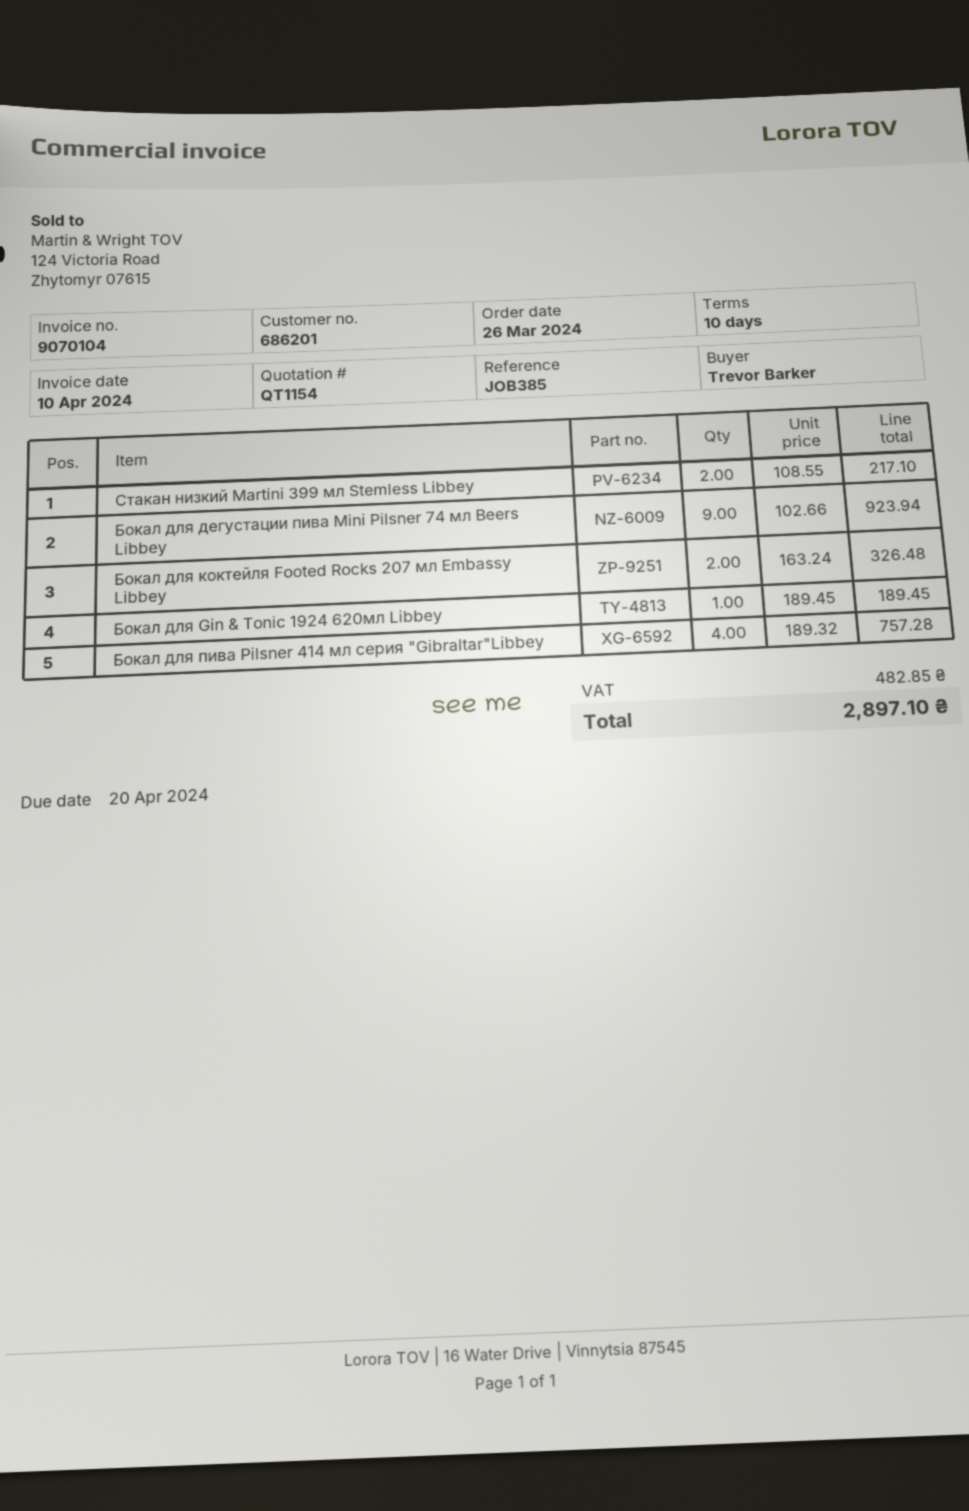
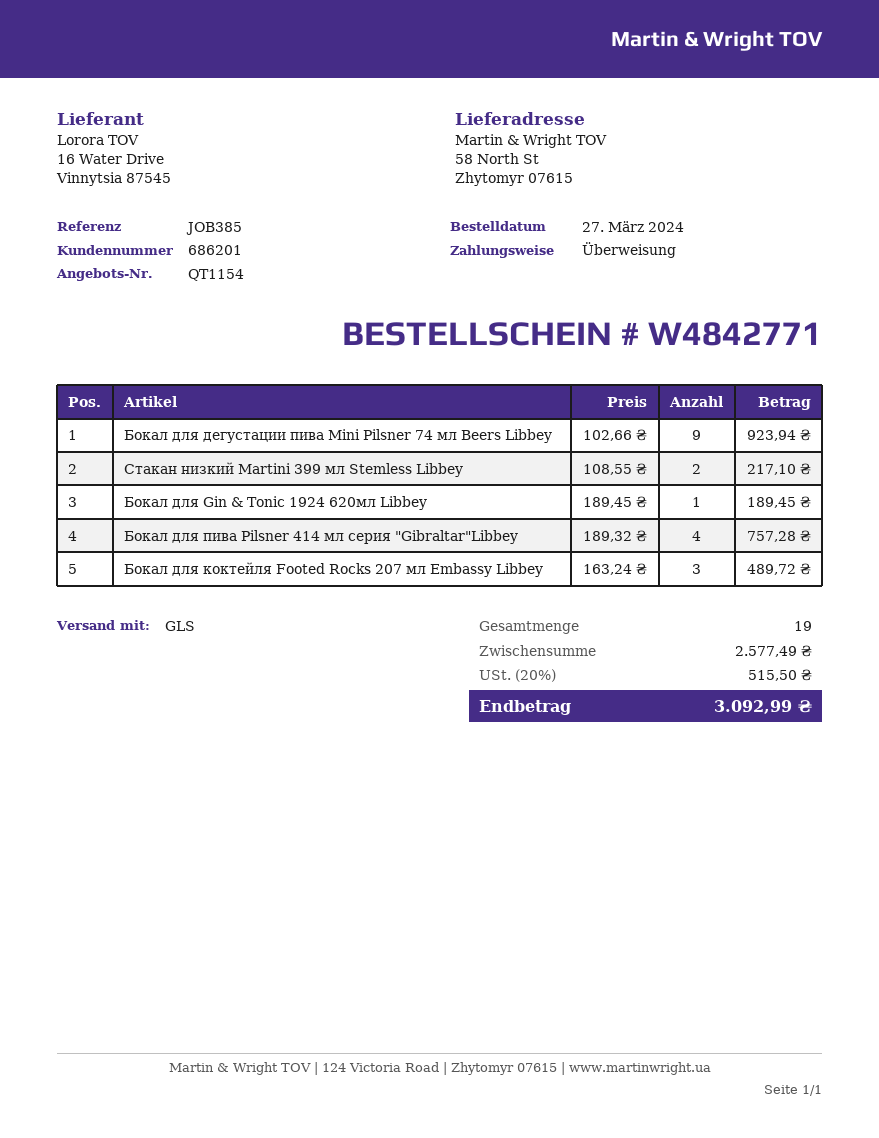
order date: 2024-03-26 -> 2024-03-27
Бокал для коктейля Footed Rocks 207 мл Embassy Libbey: 2 x 163.24 = 326.48 -> 3 x 163.24 = 489.72
tax: 482.85 -> 515.50
total: 2897.10 -> 3092.99

